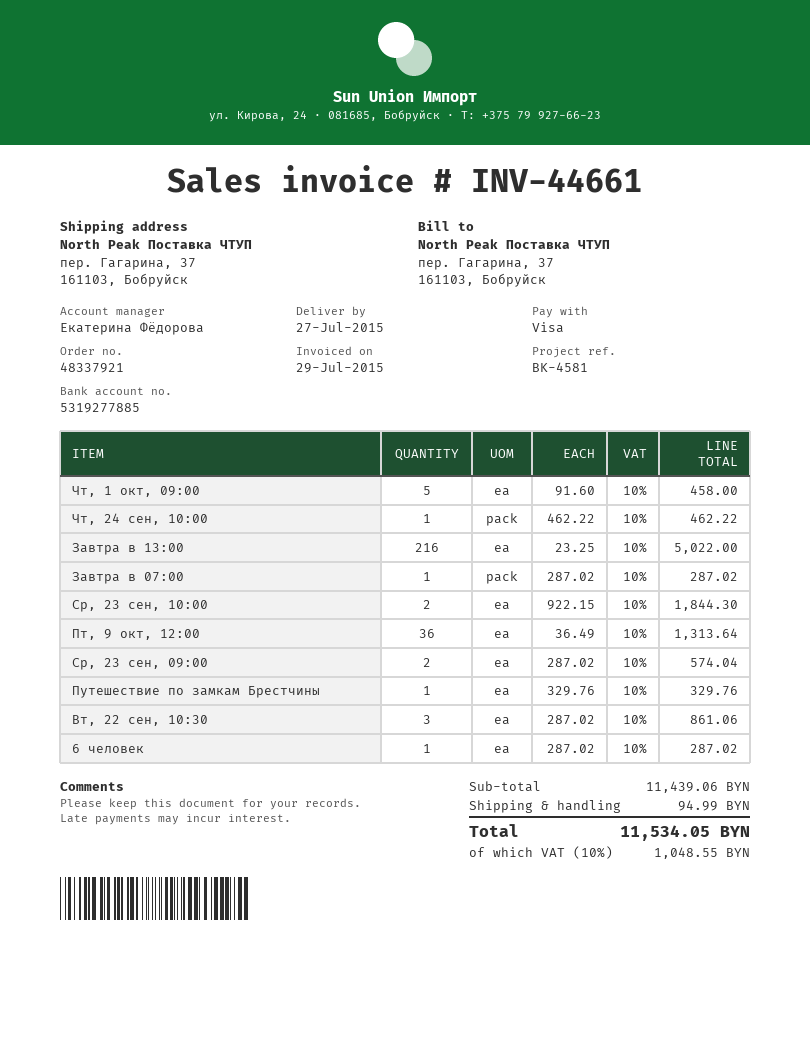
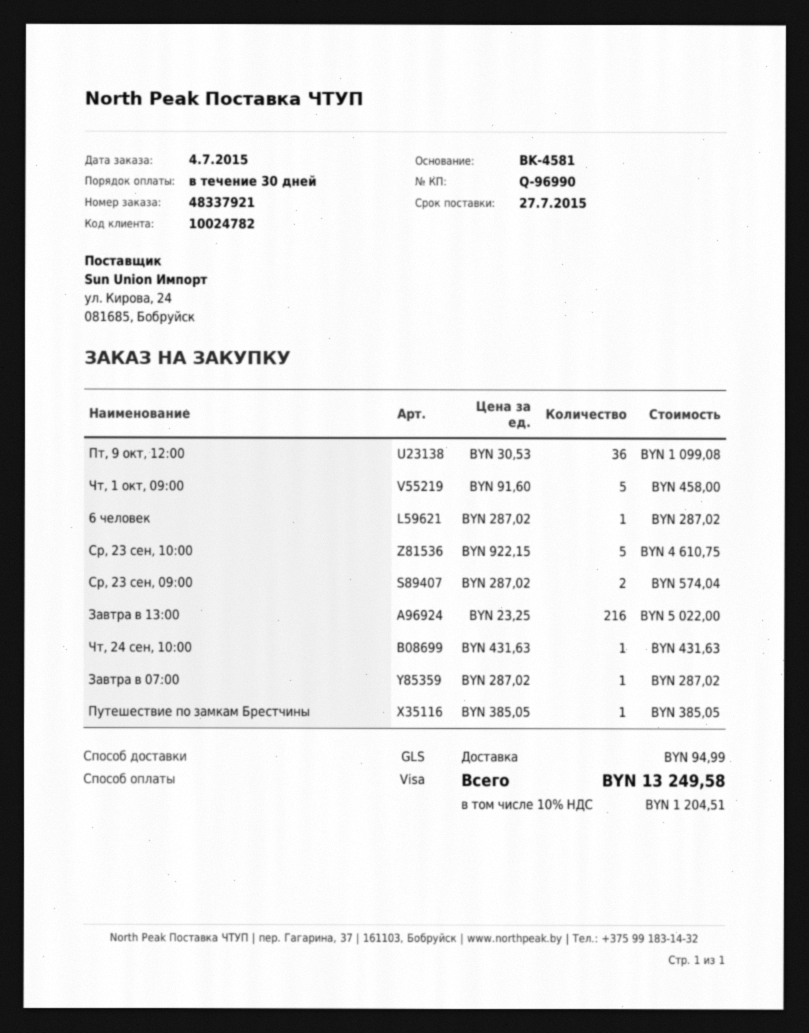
Чт, 24 сен, 10:00: 1 x 462.22 = 462.22 -> 1 x 431.63 = 431.63
Ср, 23 сен, 10:00: 2 x 922.15 = 1844.30 -> 5 x 922.15 = 4610.75
Пт, 9 окт, 12:00: 36 x 36.49 = 1313.64 -> 36 x 30.53 = 1099.08
Путешествие по замкам Брестчины: 1 x 329.76 = 329.76 -> 1 x 385.05 = 385.05
Вт, 22 сен, 10:30: 3 x 287.02 = 861.06 -> none
tax: 10% = 1048.55 -> 10% = 1204.51
total: 11534.05 -> 13249.58

